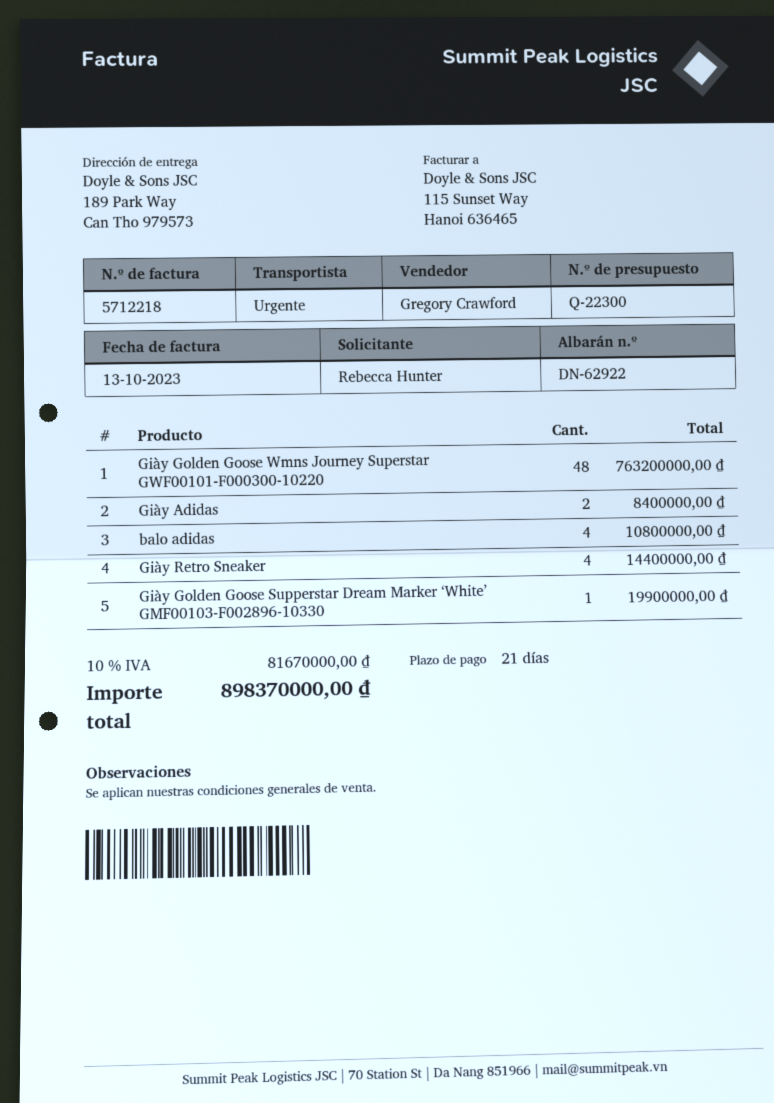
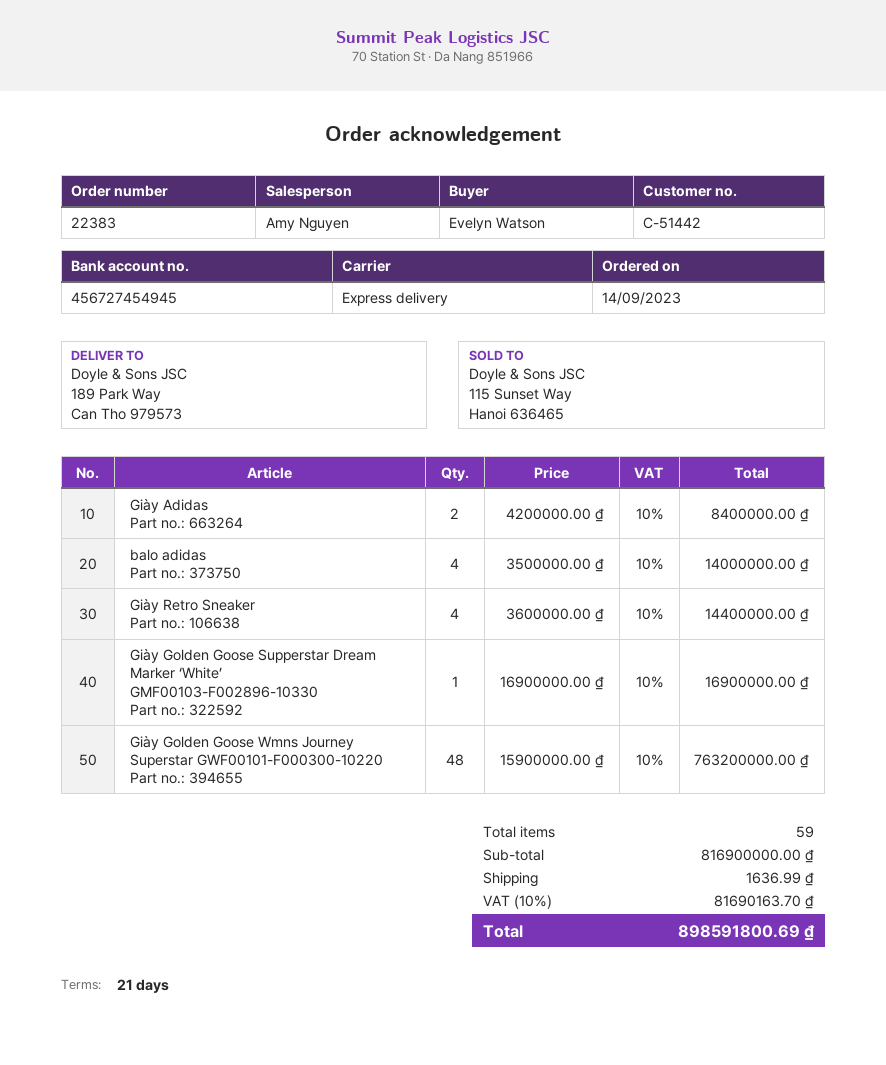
ordered by: Rebecca Hunter -> Evelyn Watson
sales rep: Gregory Crawford -> Amy Nguyen
balo adidas: 4 for 10800000.00 -> 4 for 14000000.00
Giày Golden Goose Supperstar Dream Marker ‘White’ GMF00103-F002896-10330: 1 for 19900000.00 -> 1 for 16900000.00
shipping: none -> 1636.99
tax: 10% = 81670000.00 -> 10% = 81690163.70
total: 898370000.00 -> 898591800.69

